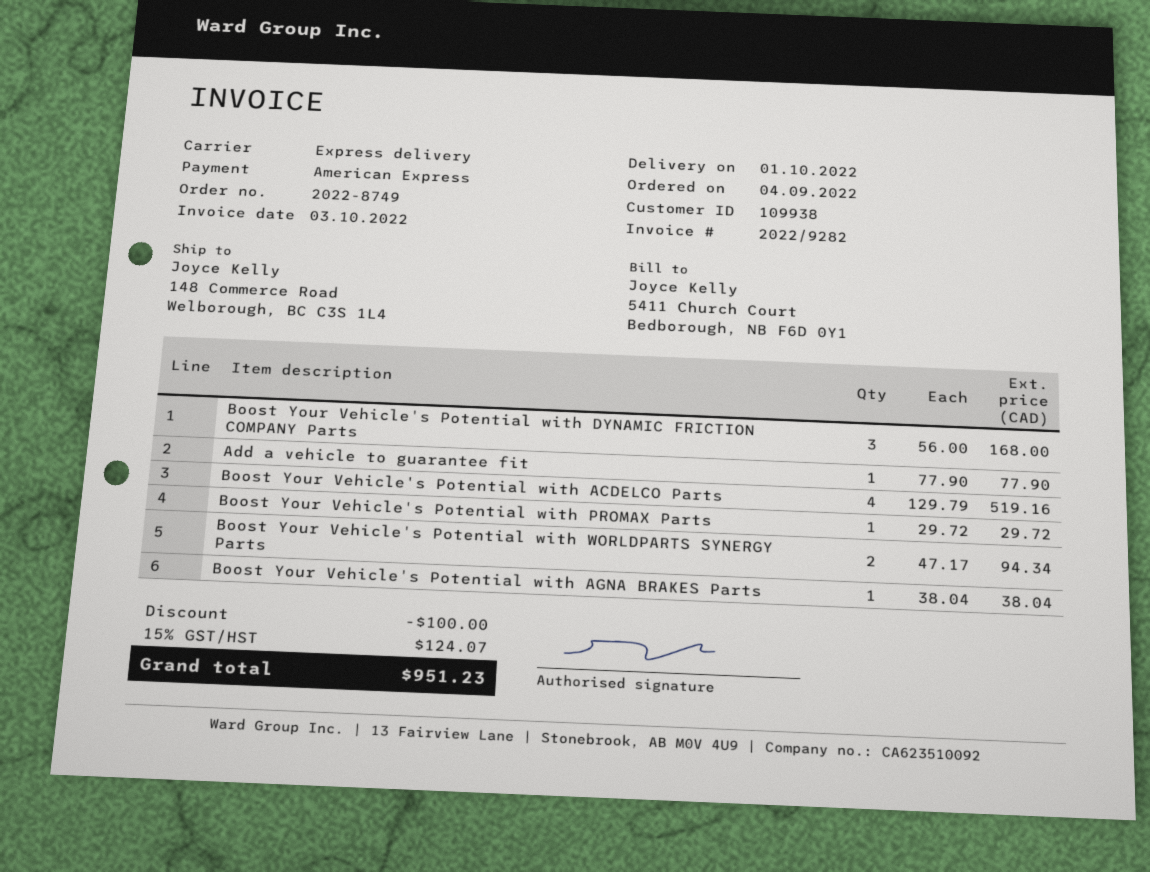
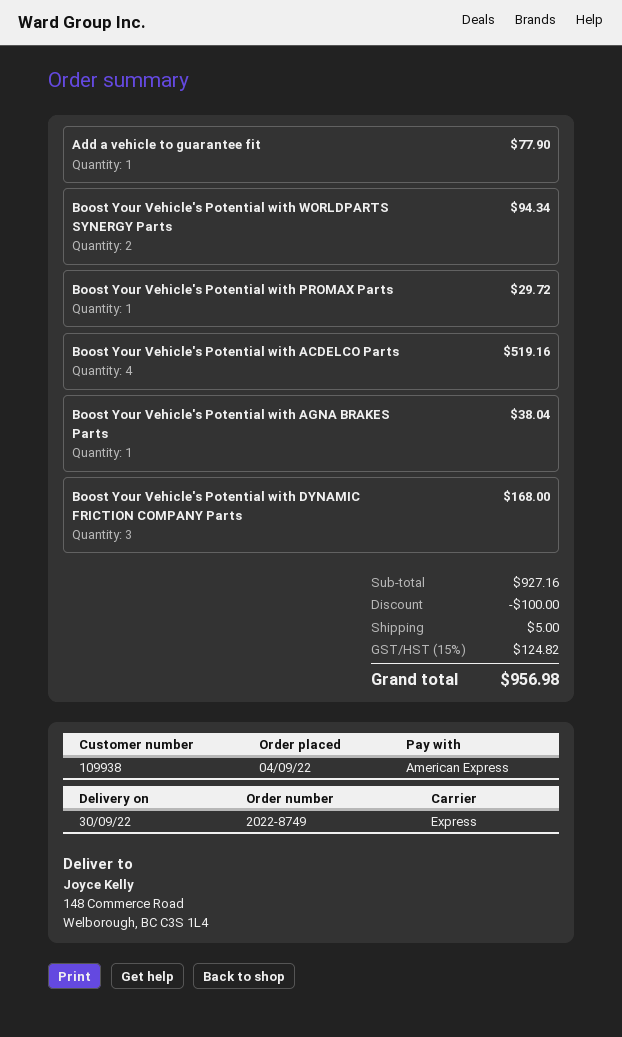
delivery date: 2022-10-01 -> 2022-09-30
shipping: none -> 5.00
tax: 15% = 124.07 -> 15% = 124.82
total: 951.23 -> 956.98

